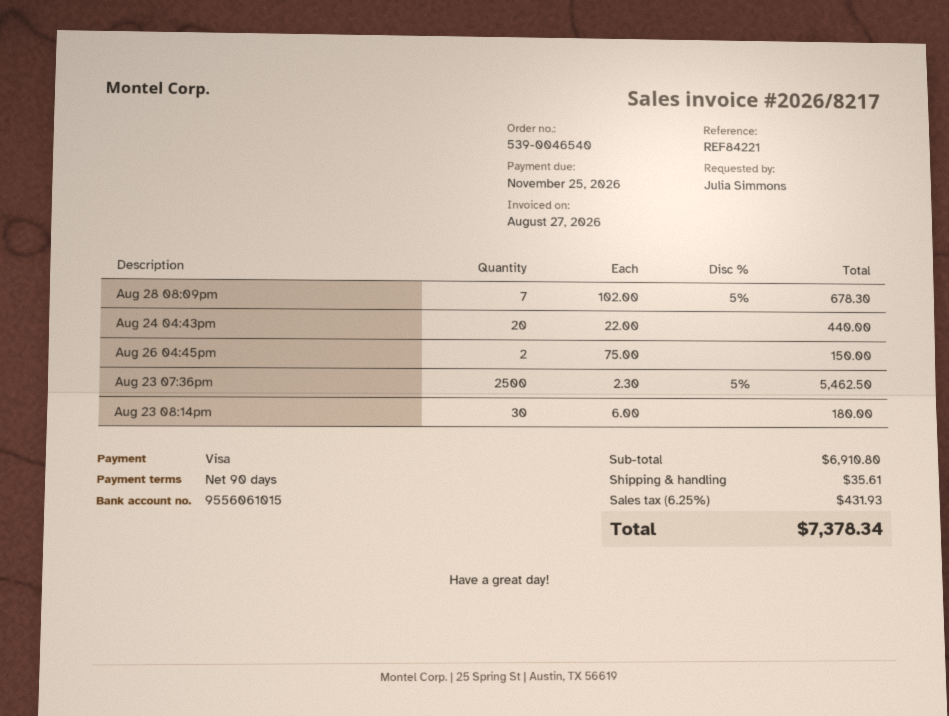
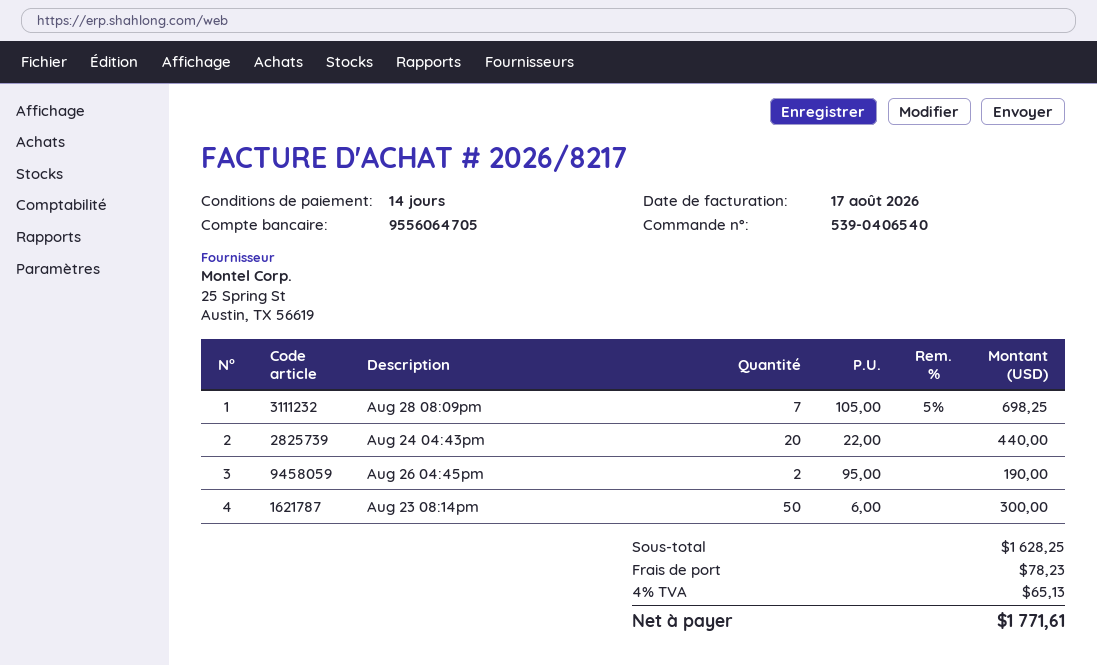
order number: 539-0046540 -> 539-0406540
invoice date: 2026-08-27 -> 2026-08-17
payment terms: 90 days -> 14 days
bank account: 9556061015 -> 9556064705
Aug 28 08:09pm: 7 x 102.00 - 5% = 678.30 -> 7 x 105.00 - 5% = 698.25
Aug 26 04:45pm: 2 x 75.00 = 150.00 -> 2 x 95.00 = 190.00
Aug 23 07:36pm: 2500 x 2.30 - 5% = 5462.50 -> none
Aug 23 08:14pm: 30 x 6.00 = 180.00 -> 50 x 6.00 = 300.00
subtotal: 6910.80 -> 1628.25
shipping: 35.61 -> 78.23
tax: 6.25% = 431.93 -> 4% = 65.13
total: 7378.34 -> 1771.61

